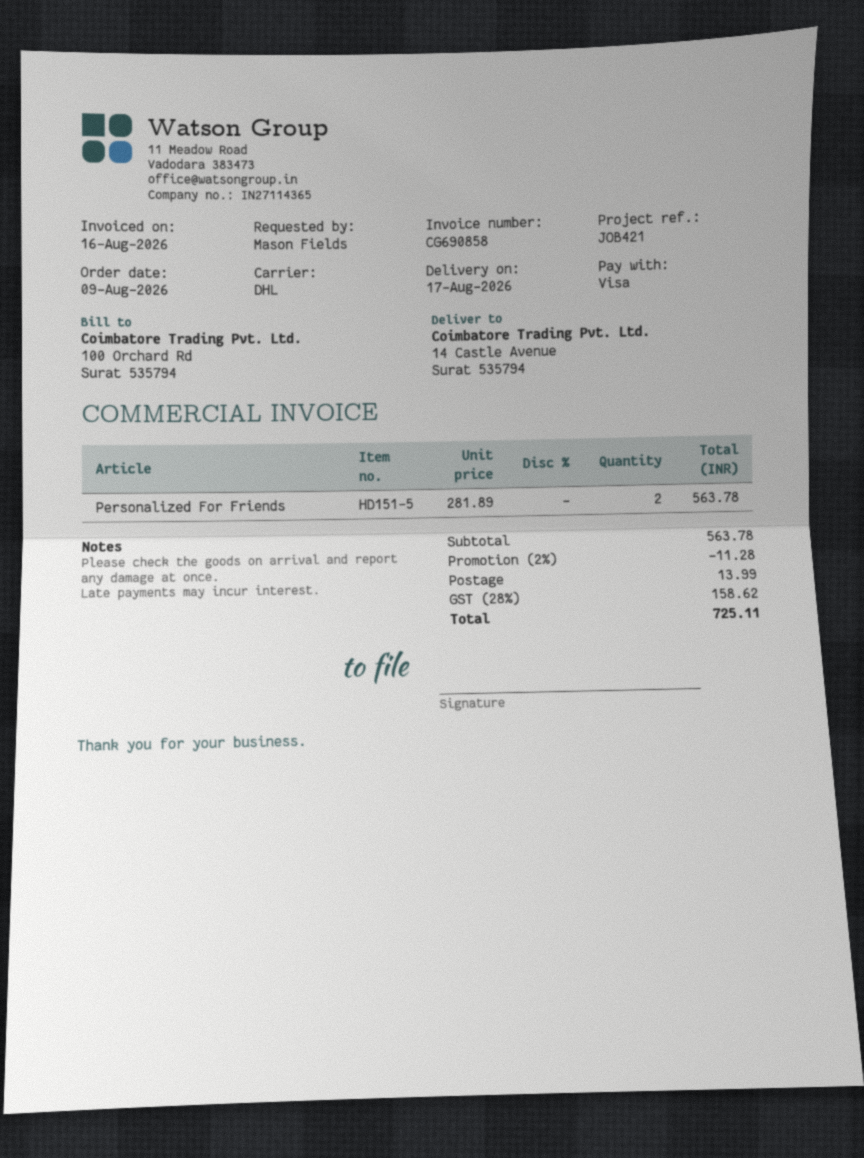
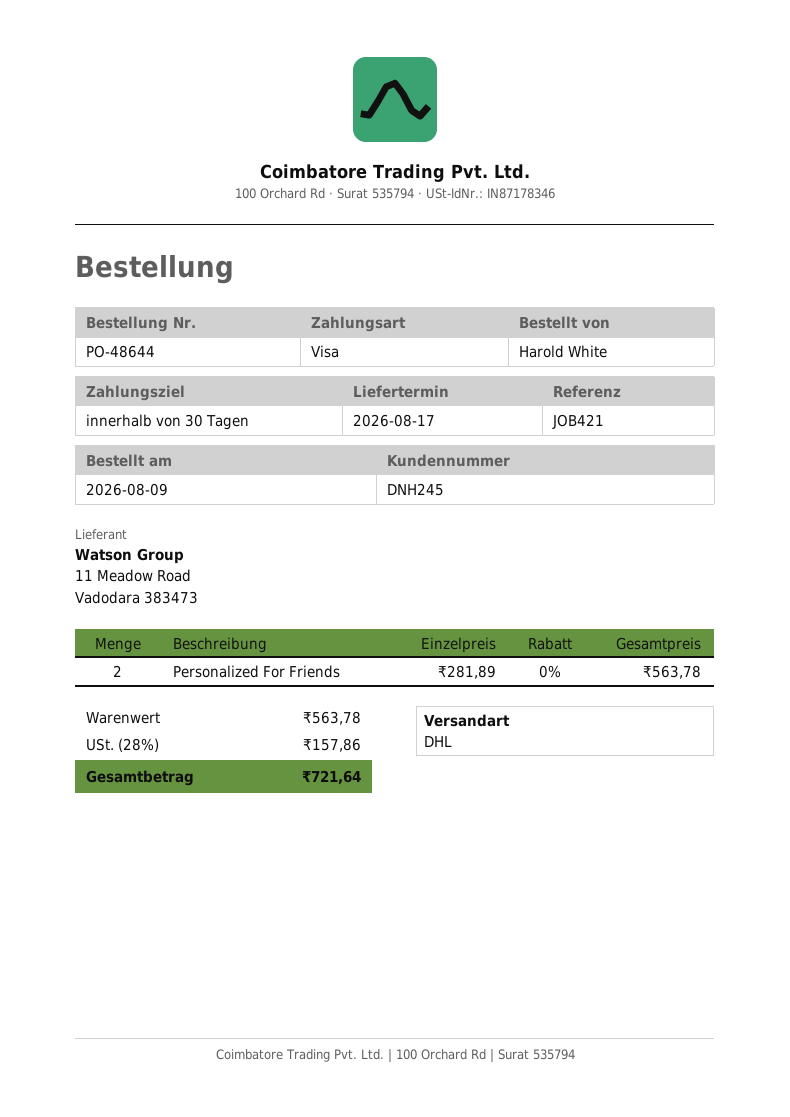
ordered by: Mason Fields -> Harold White
discount: 2% = 11.28 -> none
shipping: 13.99 -> none
tax: 28% = 158.62 -> 28% = 157.86
total: 725.11 -> 721.64

